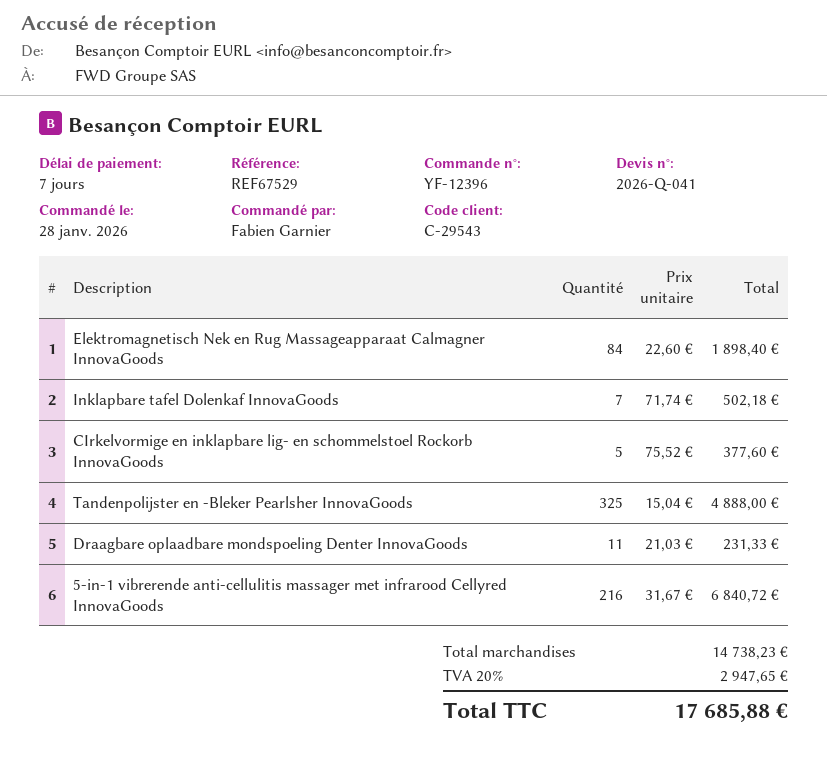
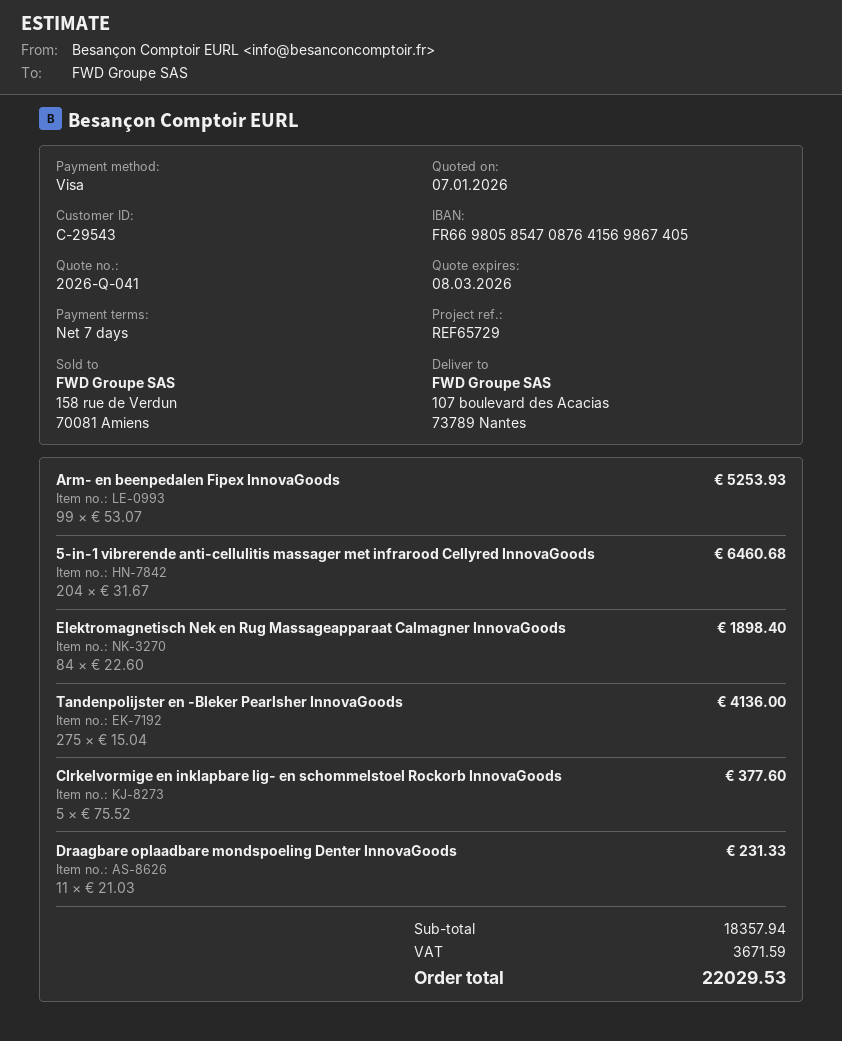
reference: REF67529 -> REF65729
Inklapbare tafel Dolenkaf InnovaGoods: 7 x 71.74 = 502.18 -> none
Tandenpolijster en -Bleker Pearlsher InnovaGoods: 325 x 15.04 = 4888.00 -> 275 x 15.04 = 4136.00
5-in-1 vibrerende anti-cellulitis massager met infrarood Cellyred InnovaGoods: 216 x 31.67 = 6840.72 -> 204 x 31.67 = 6460.68
Arm- en beenpedalen Fipex InnovaGoods: none -> 99 x 53.07 = 5253.93
subtotal: 14738.23 -> 18357.94
tax: 2947.65 -> 3671.59
total: 17685.88 -> 22029.53

